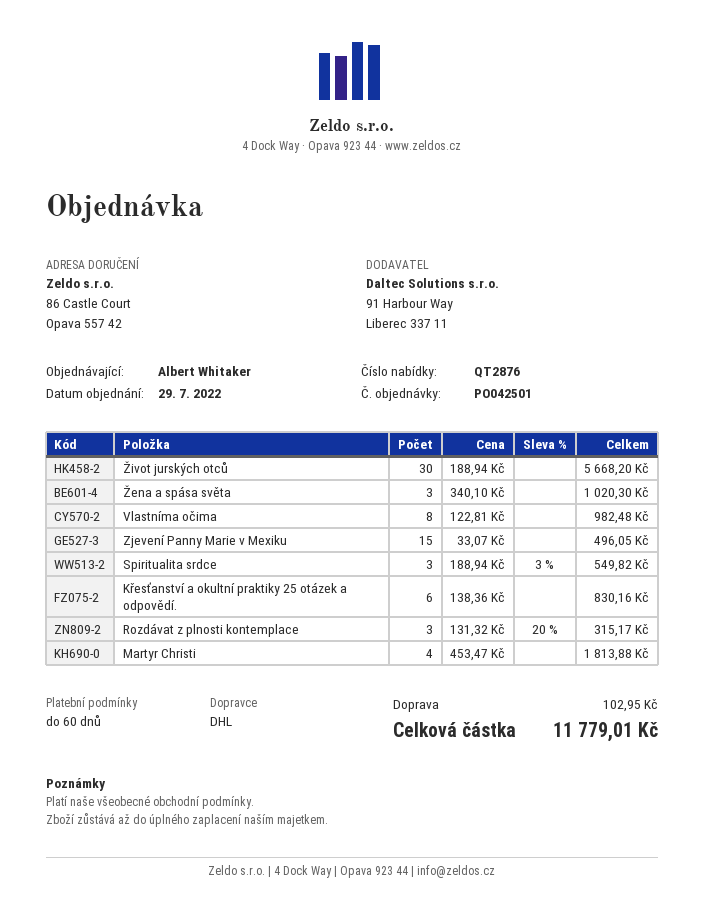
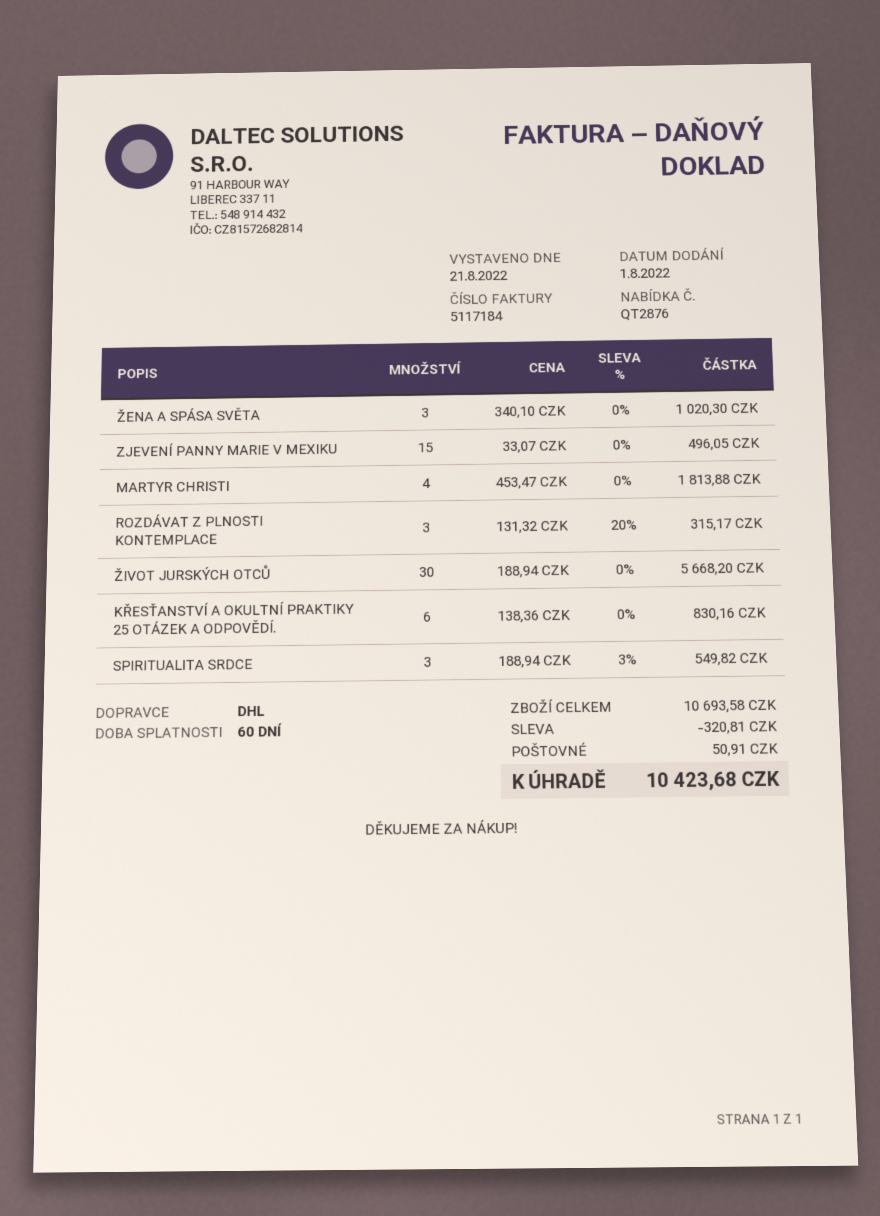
Vlastníma očima: 8 x 122.81 = 982.48 -> none
discount: none -> 320.81
shipping: 102.95 -> 50.91
total: 11779.01 -> 10423.68

